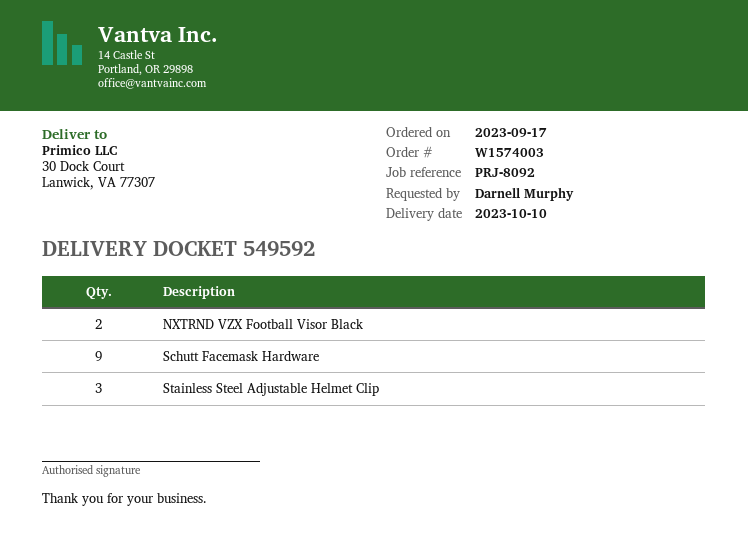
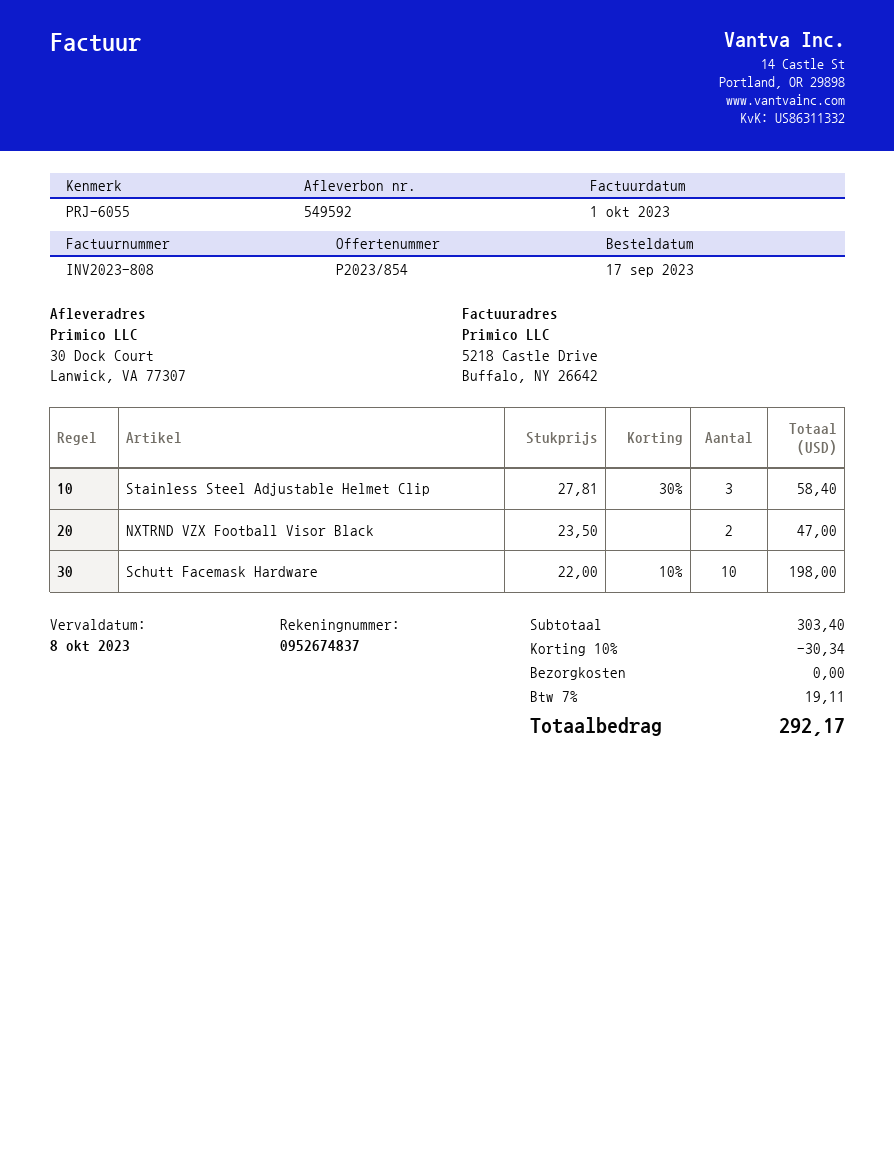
reference: PRJ-8092 -> PRJ-6055
Schutt Facemask Hardware: 9 -> 10

